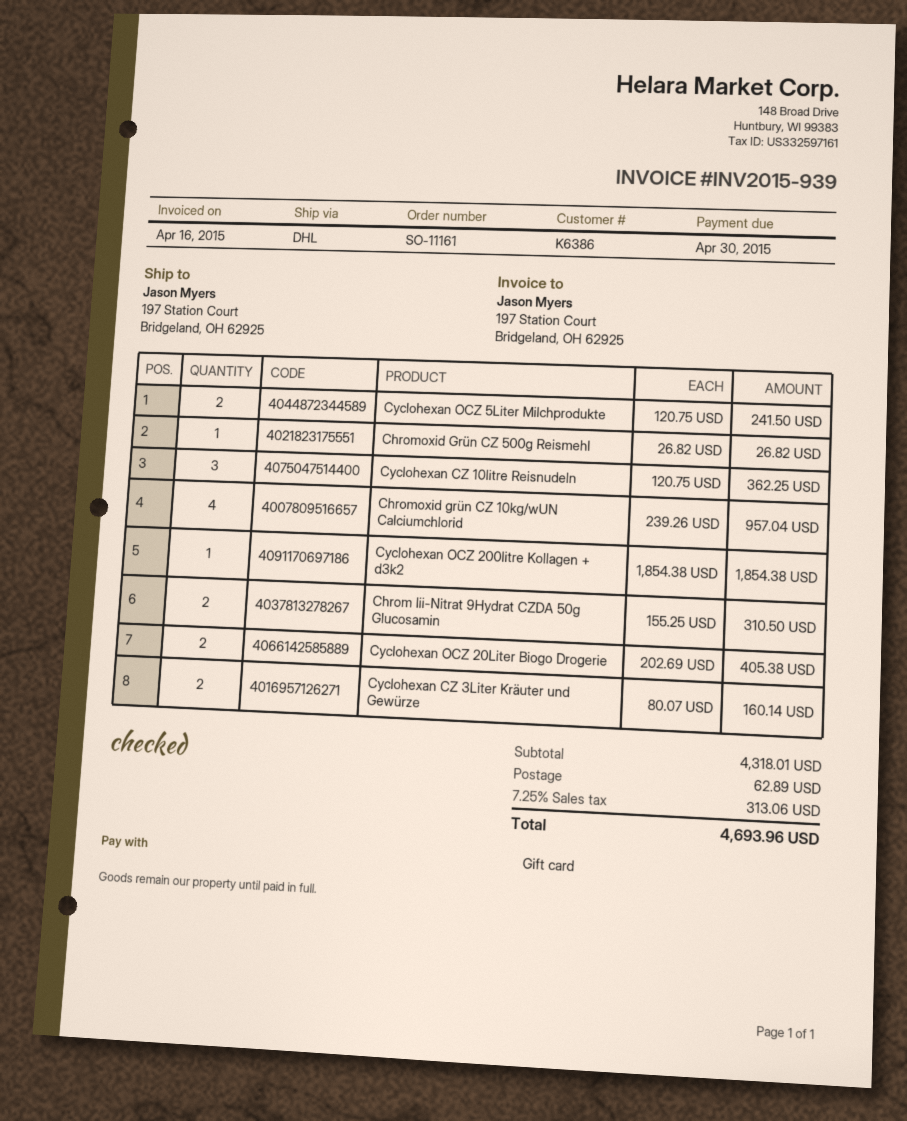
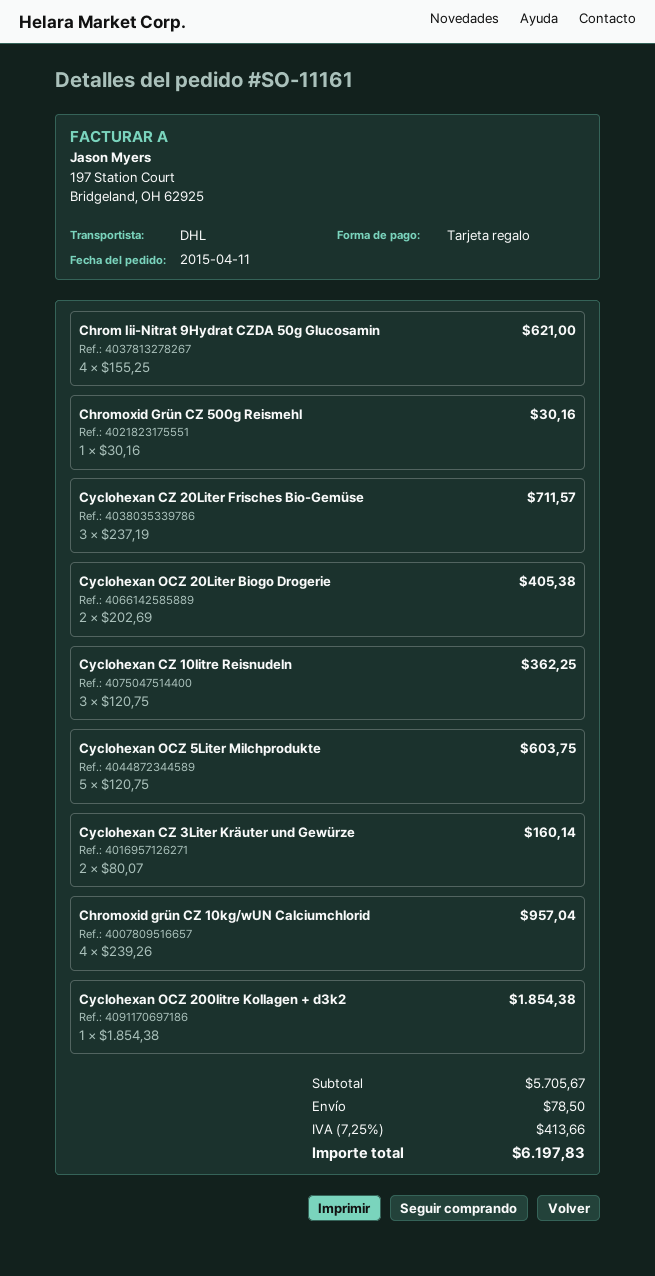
Cyclohexan OCZ 5Liter Milchprodukte: 2 x 120.75 = 241.50 -> 5 x 120.75 = 603.75
Chromoxid Grün CZ 500g Reismehl: 1 x 26.82 = 26.82 -> 1 x 30.16 = 30.16
Chrom Iii-Nitrat 9Hydrat CZDA 50g Glucosamin: 2 x 155.25 = 310.50 -> 4 x 155.25 = 621.00
Cyclohexan CZ 20Liter Frisches Bio-Gemüse: none -> 3 x 237.19 = 711.57
subtotal: 4318.01 -> 5705.67
shipping: 62.89 -> 78.50
tax: 7.25% = 313.06 -> 7.25% = 413.66
total: 4693.96 -> 6197.83

